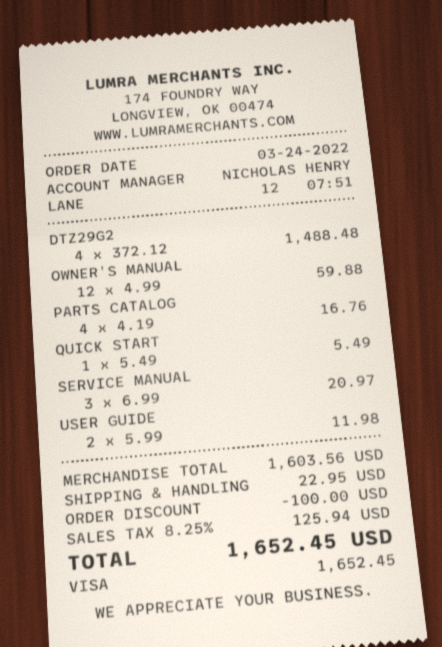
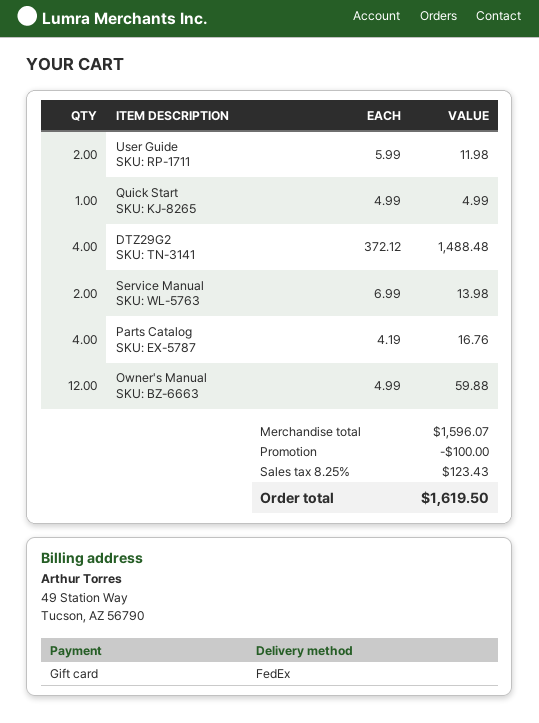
payment method: Visa -> gift card
QUICK START: 1 x 5.49 = 5.49 -> 1 x 4.99 = 4.99
SERVICE MANUAL: 3 x 6.99 = 20.97 -> 2 x 6.99 = 13.98
subtotal: 1603.56 -> 1596.07
shipping: 22.95 -> none
tax: 8.25% = 125.94 -> 8.25% = 123.43
total: 1652.45 -> 1619.50

